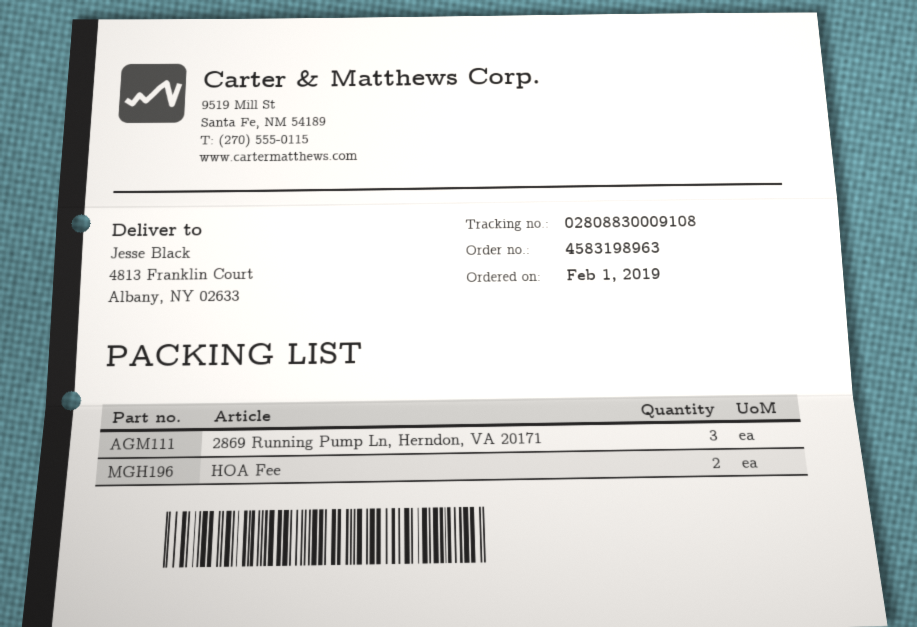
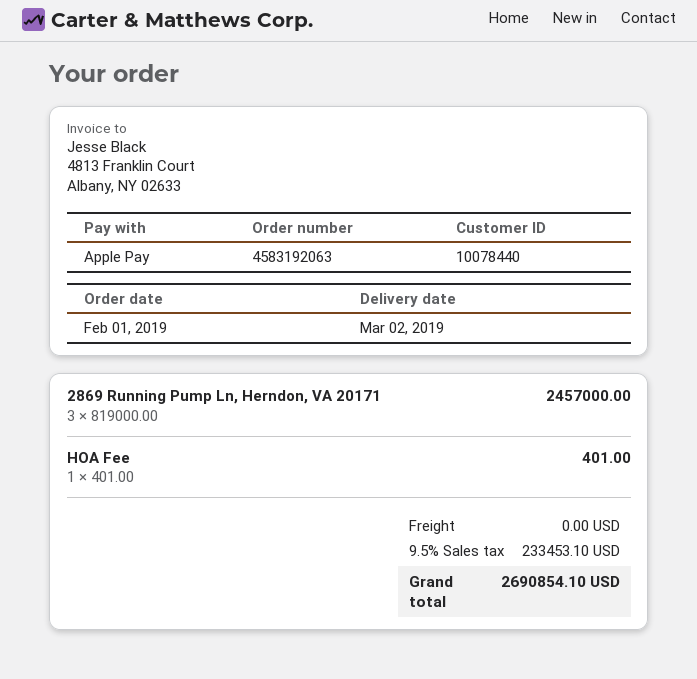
order number: 4583198963 -> 4583192063
HOA Fee: 2 -> 1

